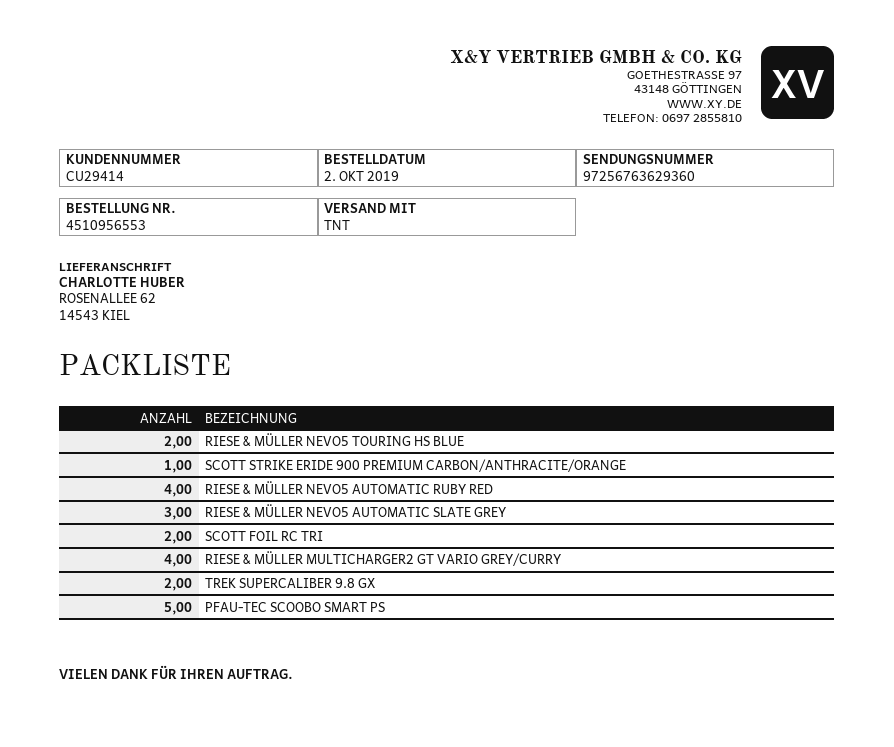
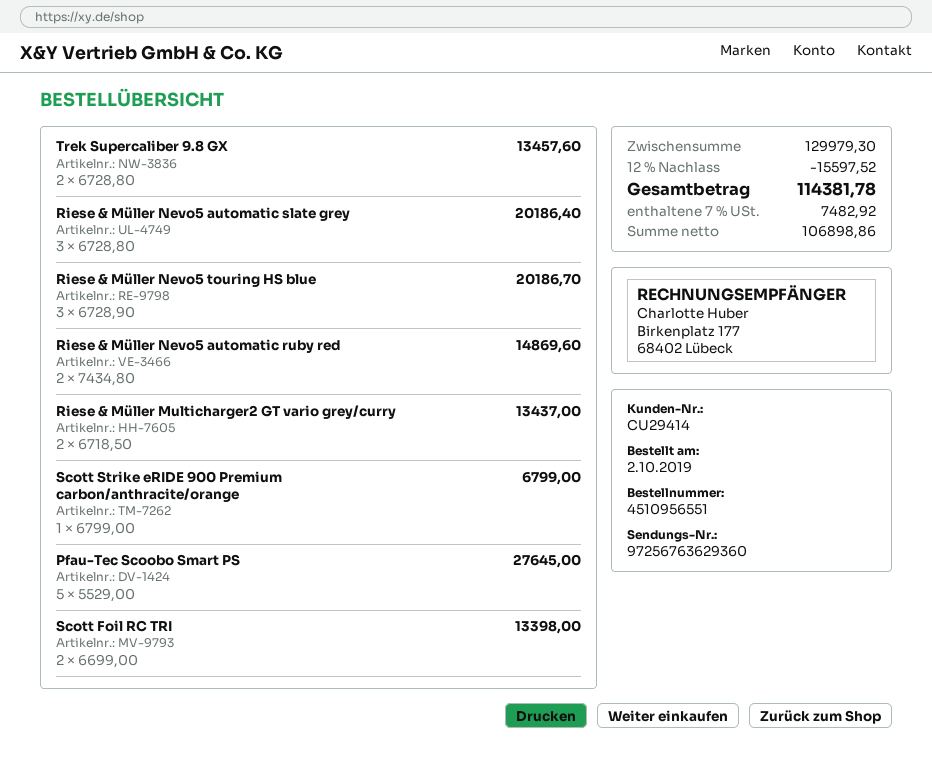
order number: 4510956553 -> 4510956551
RIESE & MÜLLER NEVO5 TOURING HS BLUE: 2 -> 3
RIESE & MÜLLER NEVO5 AUTOMATIC RUBY RED: 4 -> 2
RIESE & MÜLLER MULTICHARGER2 GT VARIO GREY/CURRY: 4 -> 2

